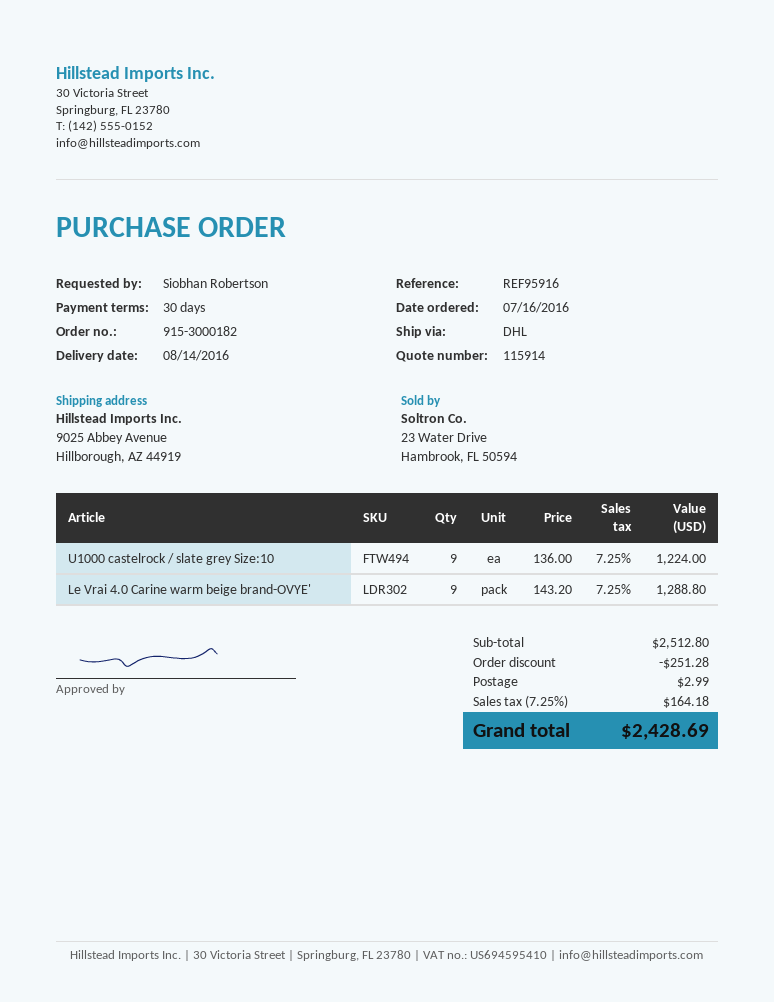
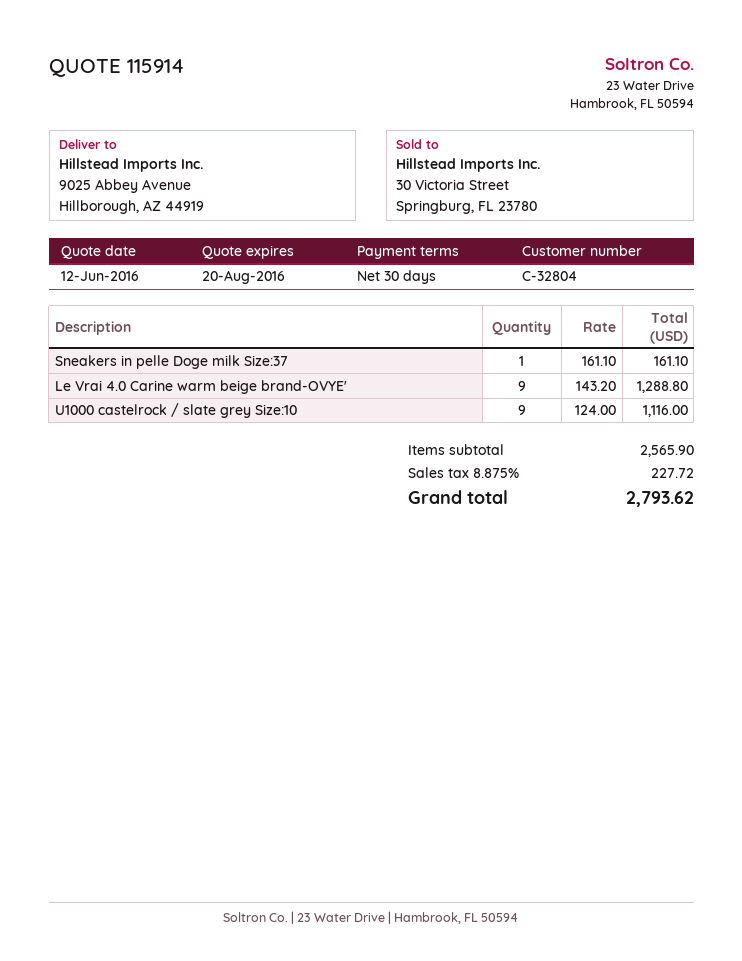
U1000 castelrock / slate grey Size:10: 9 x 136.00 = 1224.00 -> 9 x 124.00 = 1116.00
Sneakers in pelle Doge milk Size:37: none -> 1 x 161.10 = 161.10
subtotal: 2512.80 -> 2565.90
discount: 251.28 -> none
shipping: 2.99 -> none
tax: 7.25% = 164.18 -> 8.875% = 227.72
total: 2428.69 -> 2793.62

